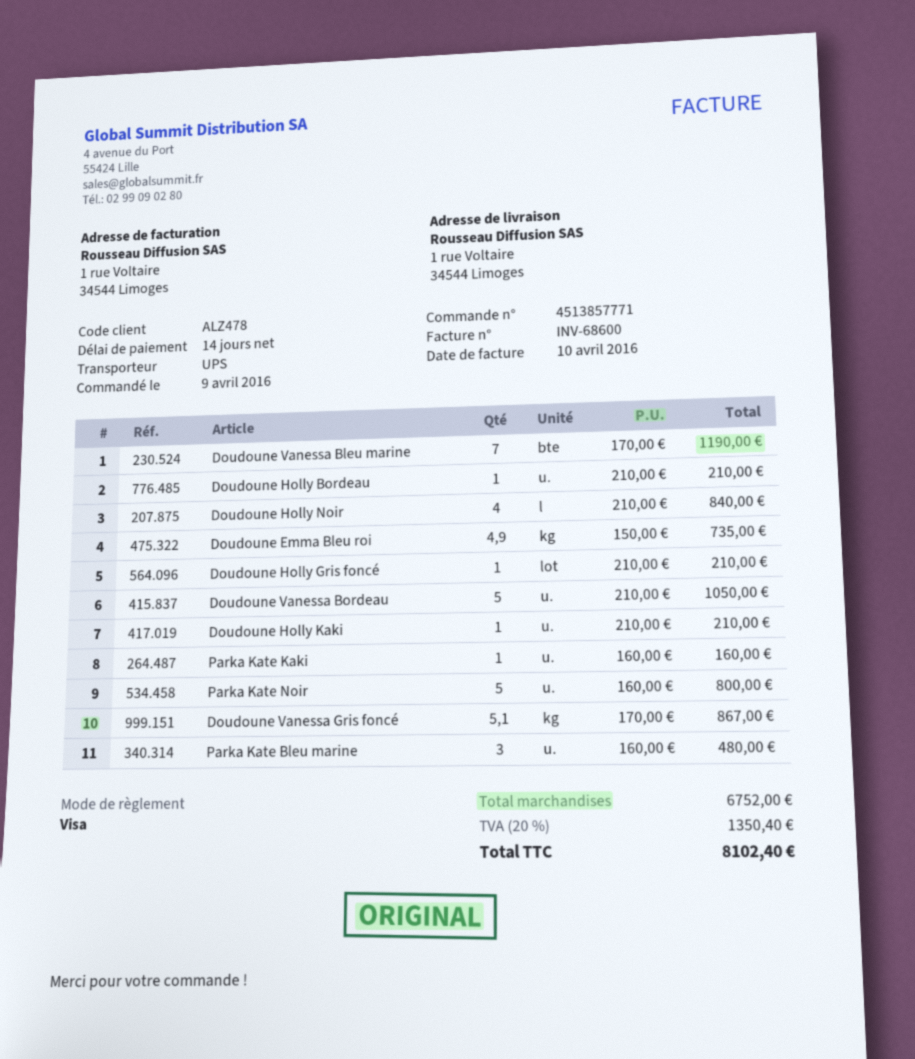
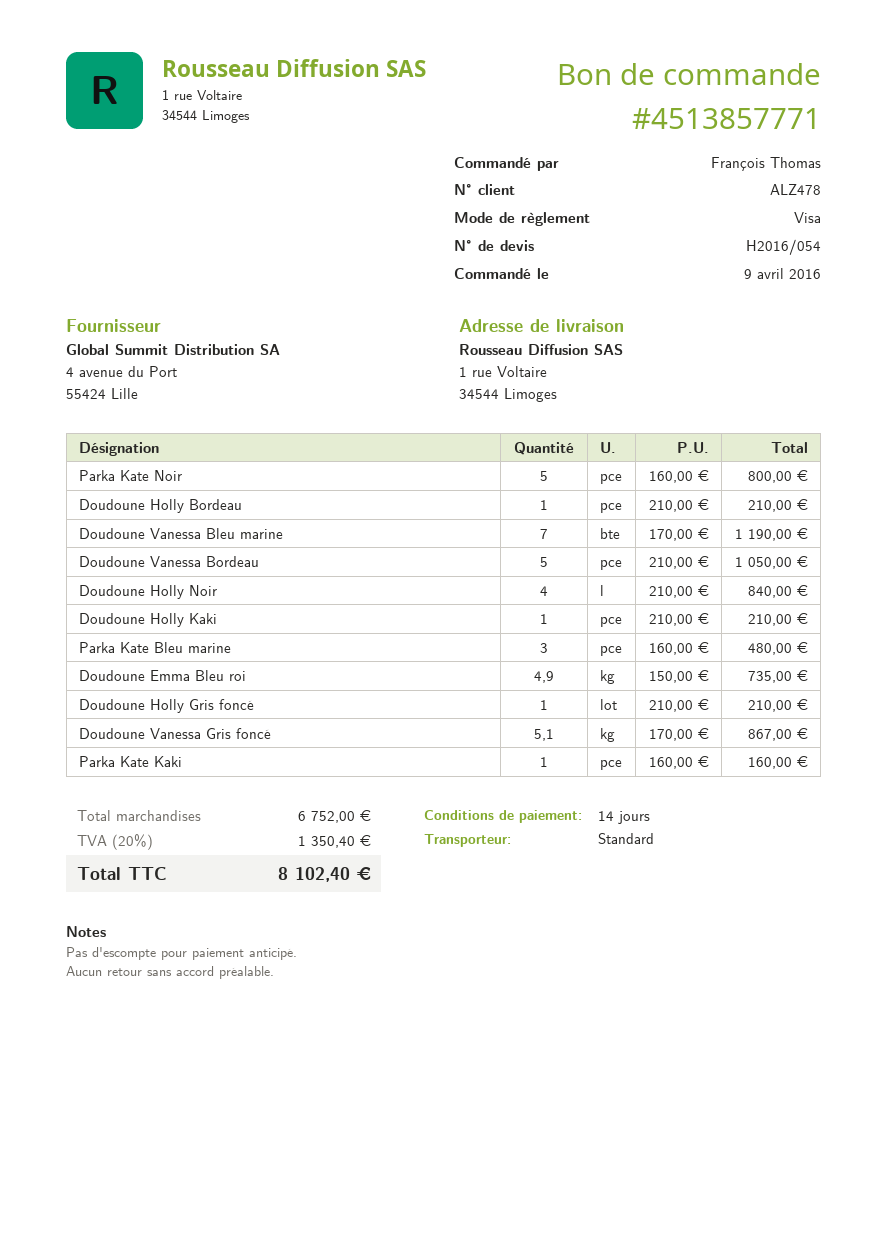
shipping method: UPS -> standard

